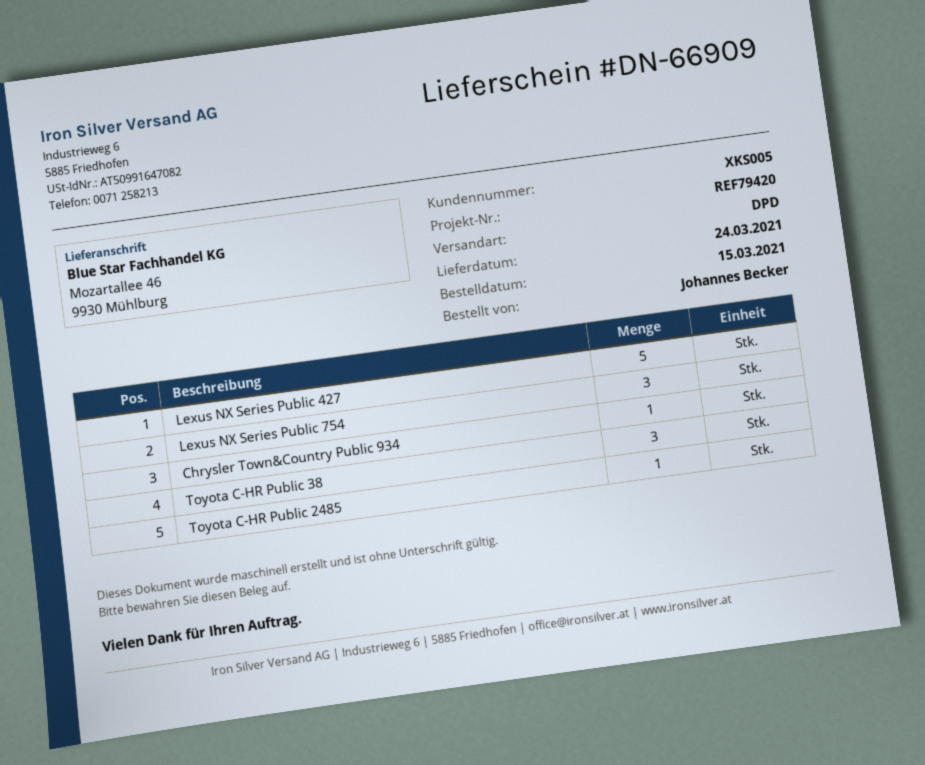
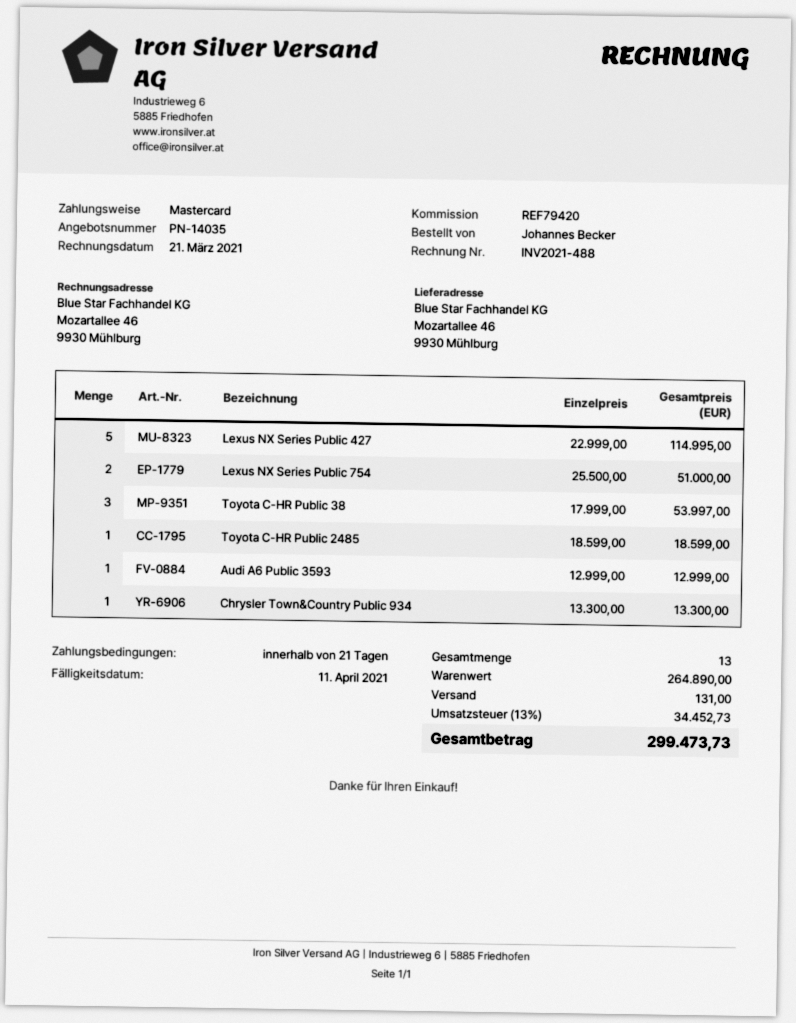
Lexus NX Series Public 754: 3 -> 2
Audi A6 Public 3593: none -> 1

